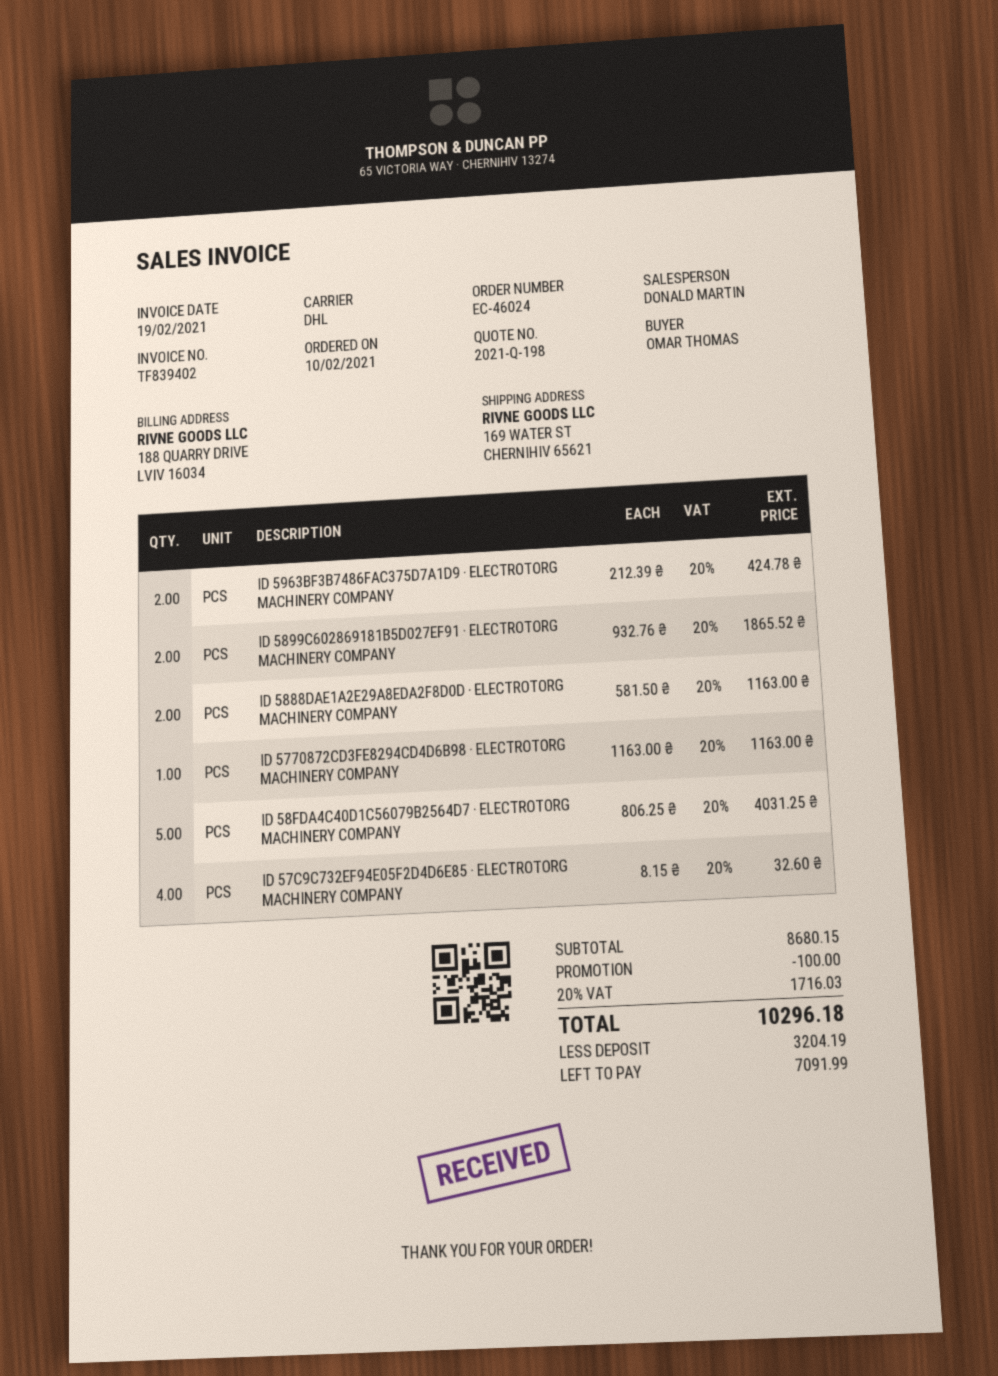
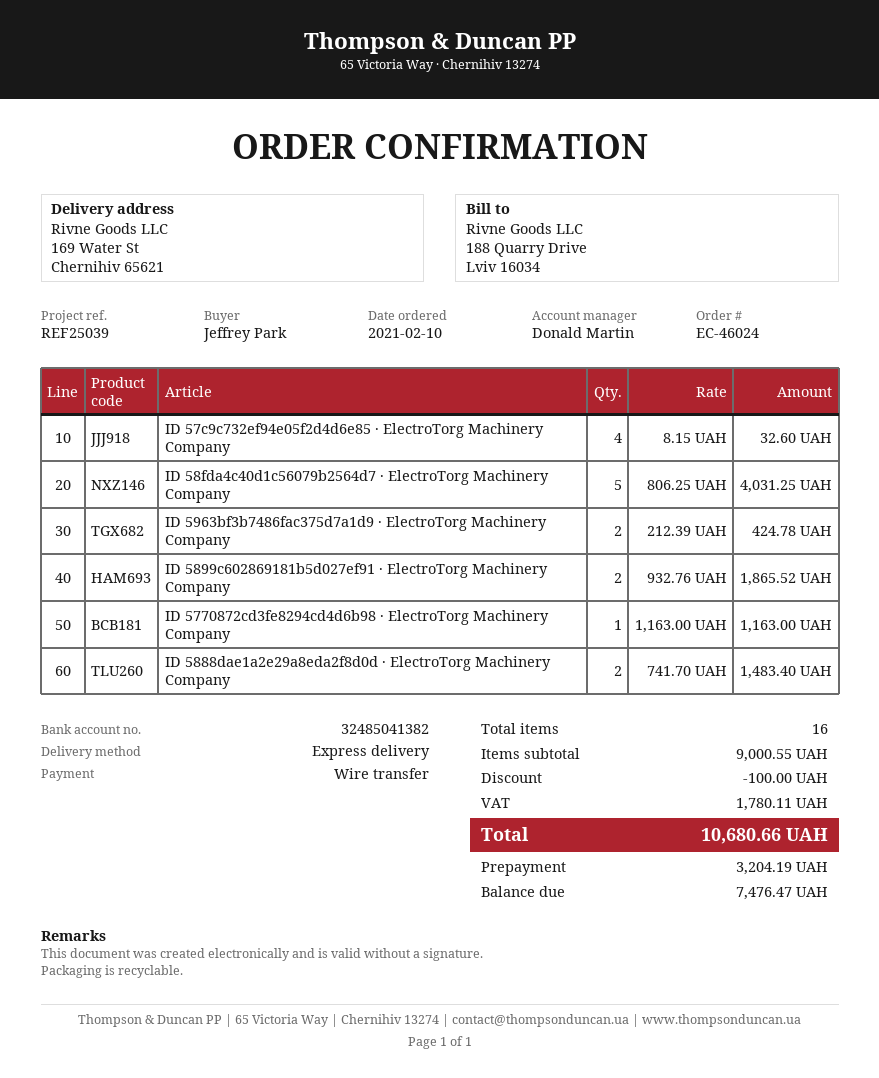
ordered by: OMAR THOMAS -> Jeffrey Park
shipping method: DHL -> express
ID 5888DAE1A2E29A8EDA2F8D0D · ELECTROTORG MACHINERY COMPANY: 2 x 581.50 = 1163.00 -> 2 x 741.70 = 1483.40
subtotal: 8680.15 -> 9000.55
tax: 1716.03 -> 1780.11
total: 10296.18 -> 10680.66
balance: 7091.99 -> 7476.47

